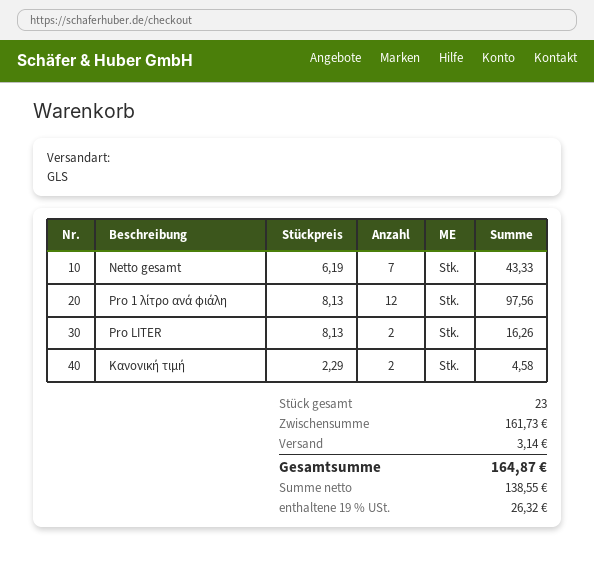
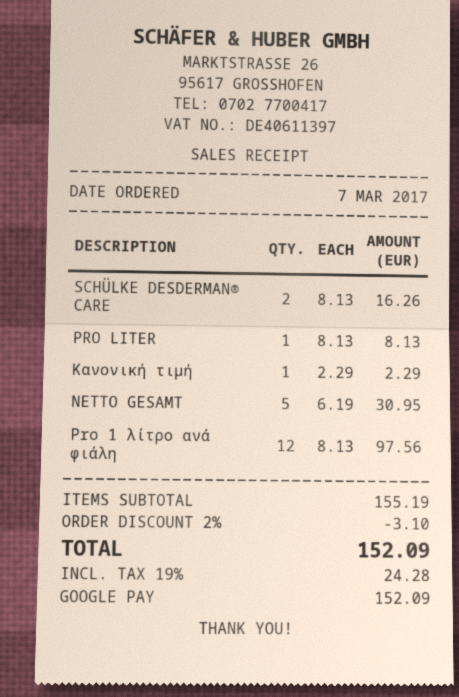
Netto gesamt: 7 x 6.19 = 43.33 -> 5 x 6.19 = 30.95
Pro LITER: 2 x 8.13 = 16.26 -> 1 x 8.13 = 8.13
Κανονική τιμή: 2 x 2.29 = 4.58 -> 1 x 2.29 = 2.29
SCHÜLKE DESDERMAN® CARE: none -> 2 x 8.13 = 16.26
subtotal: 161.73 -> 155.19
discount: none -> 2% = 3.10
shipping: 3.14 -> none
tax: 19% = 26.32 -> 19% = 24.28
total: 164.87 -> 152.09

